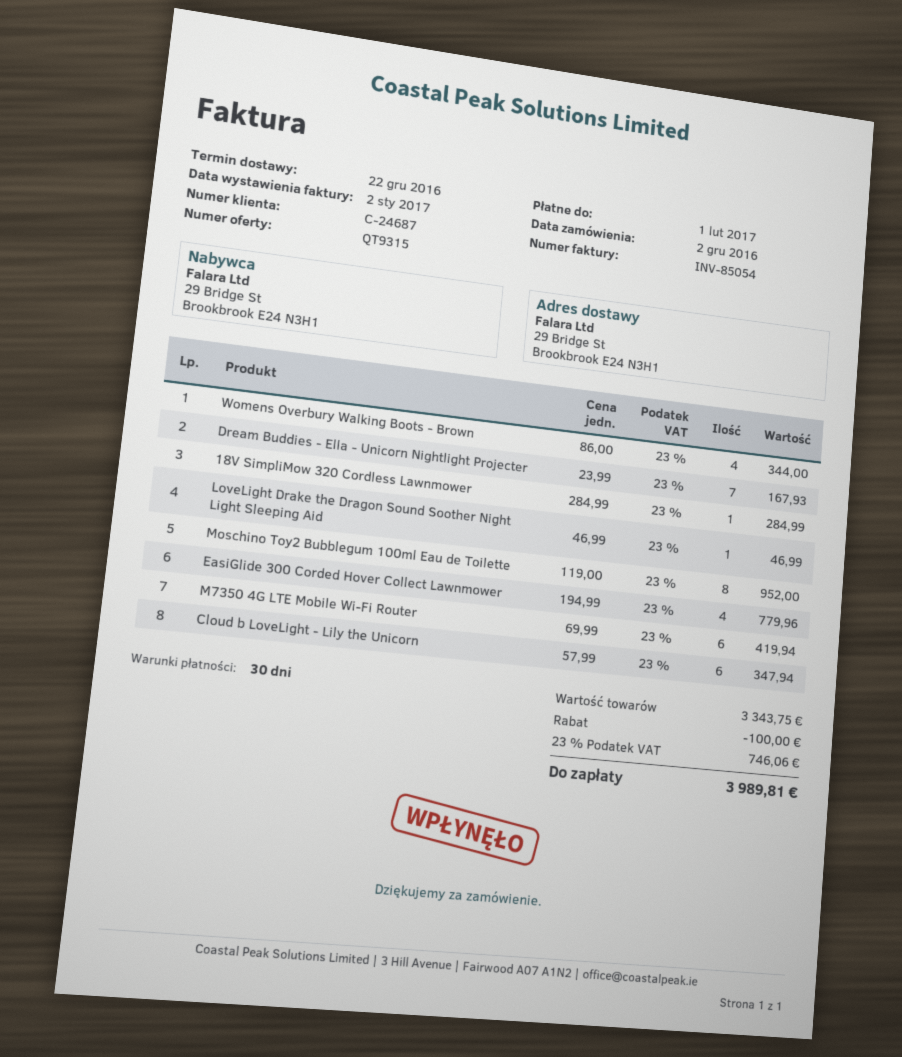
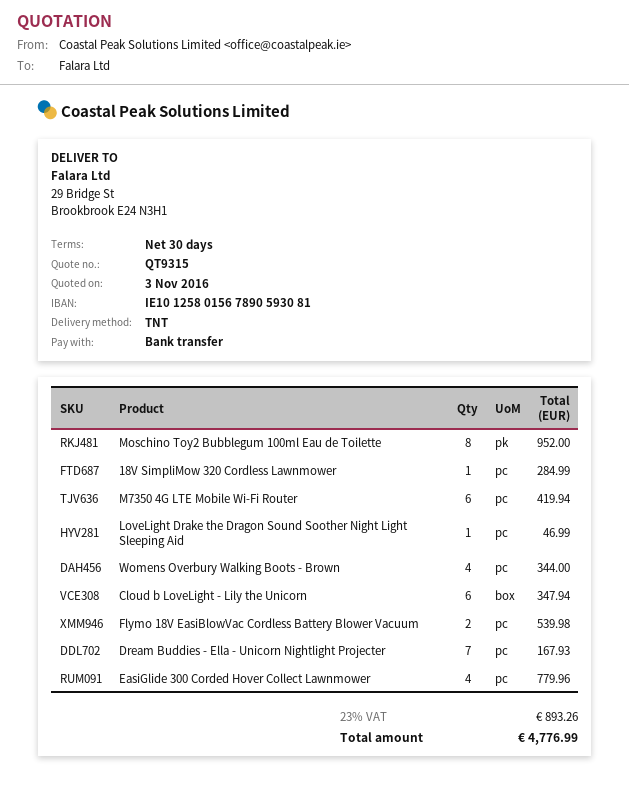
Flymo 18V EasiBlowVac Cordless Battery Blower Vacuum: none -> 2 for 539.98
discount: 100.00 -> none
tax: 23% = 746.06 -> 23% = 893.26
total: 3989.81 -> 4776.99

